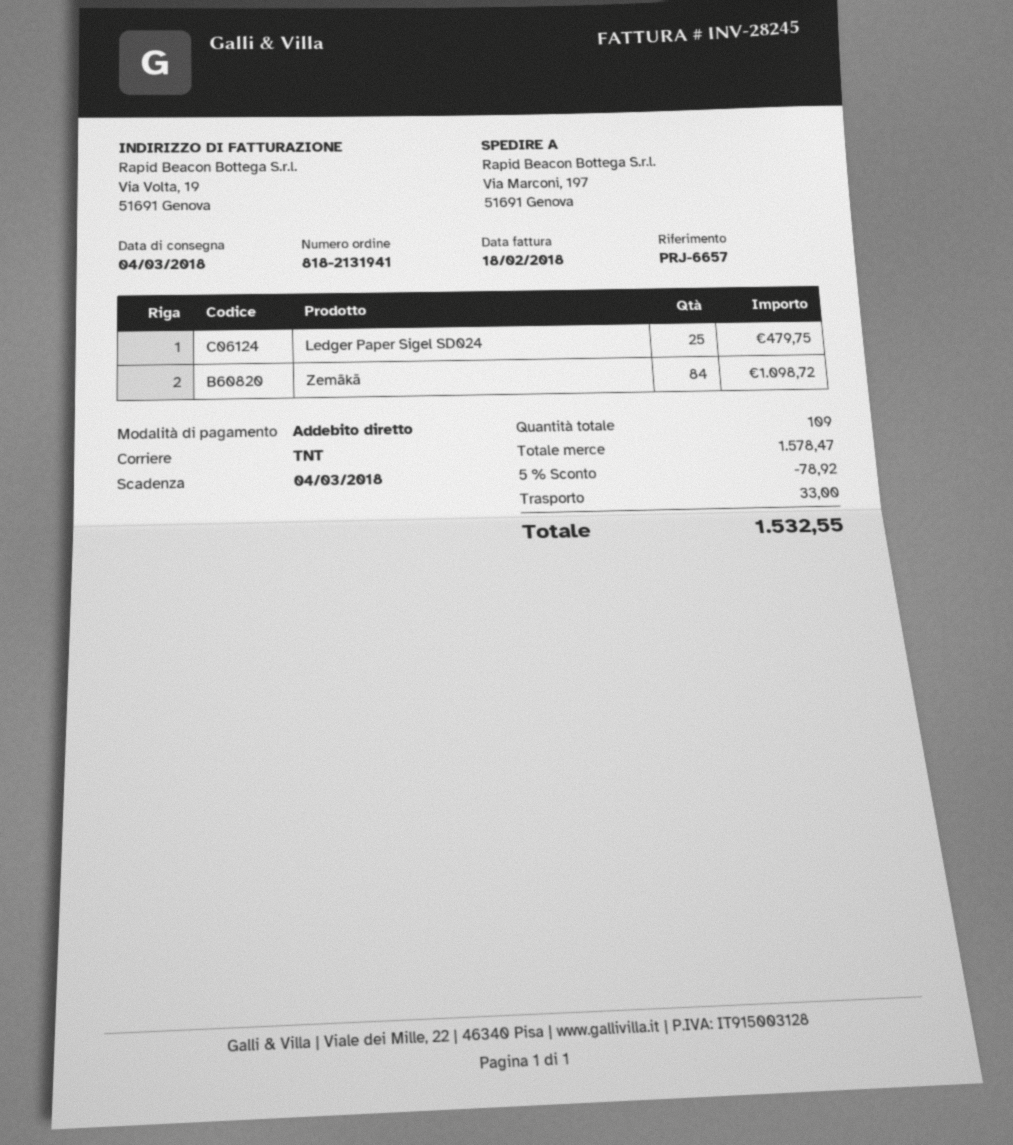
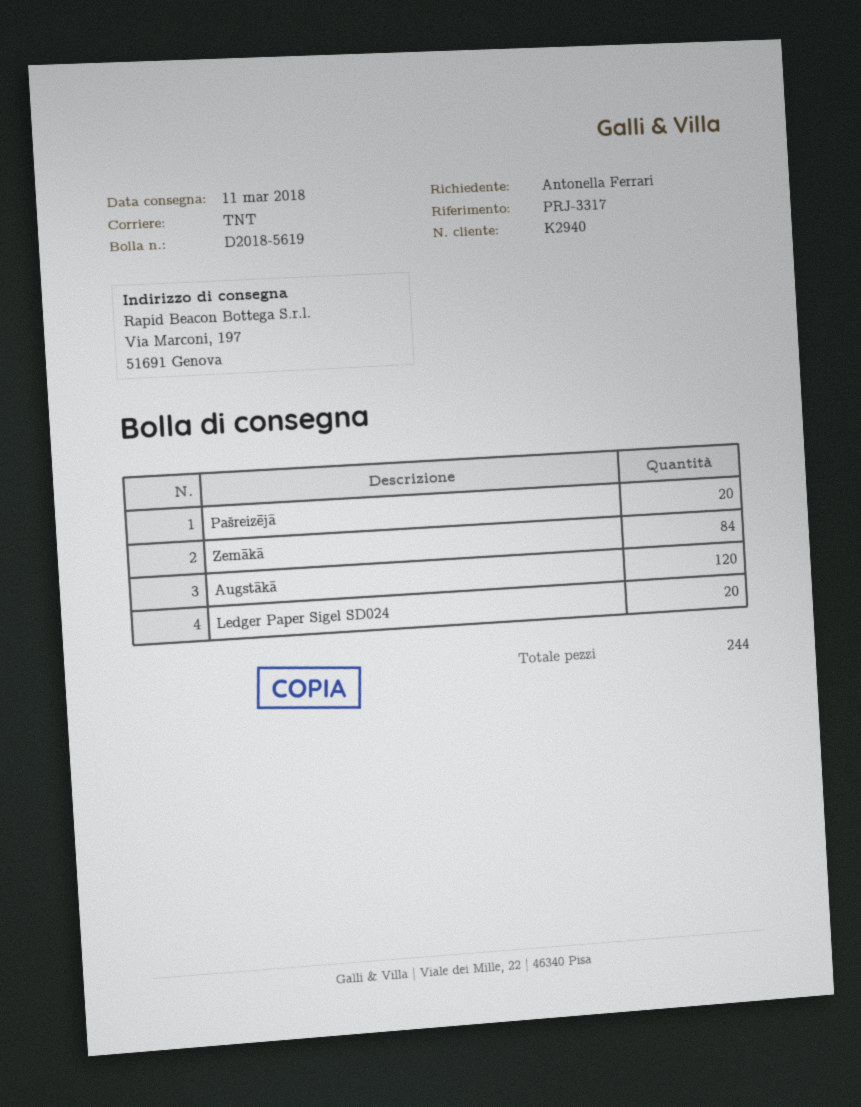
delivery date: 2018-03-04 -> 2018-03-11
reference: PRJ-6657 -> PRJ-3317
Ledger Paper Sigel SD024: 25 -> 20
Pašreizējā: none -> 20
Augstākā: none -> 120
total quantity: 109 -> 244

